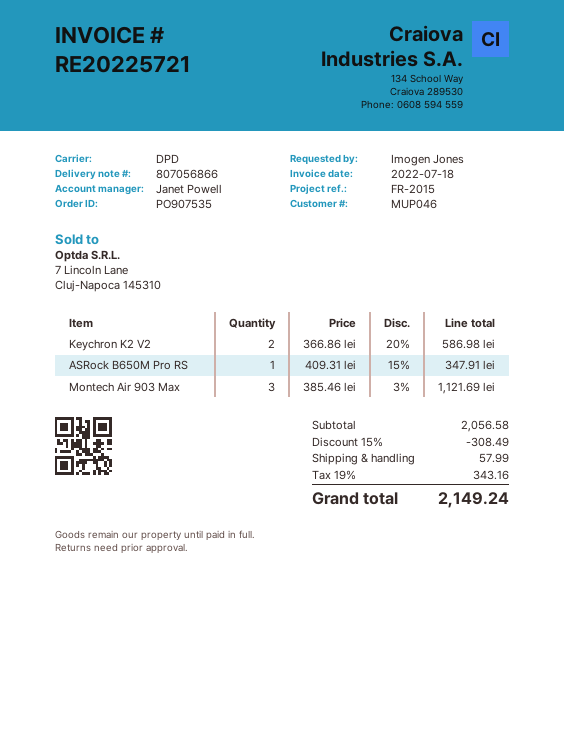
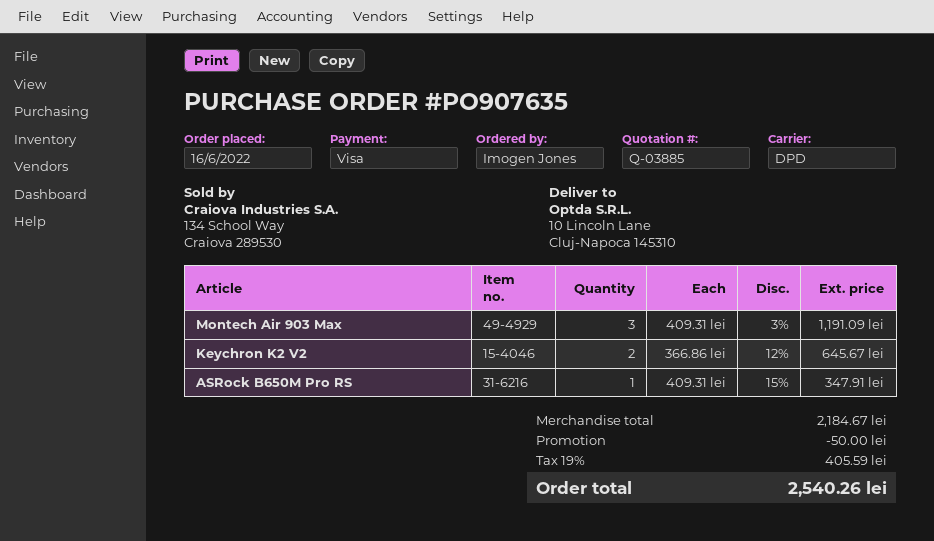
order number: PO907535 -> PO907635
Keychron K2 V2: 2 x 366.86 - 20% = 586.98 -> 2 x 366.86 - 12% = 645.67
Montech Air 903 Max: 3 x 385.46 - 3% = 1121.69 -> 3 x 409.31 - 3% = 1191.09
subtotal: 2056.58 -> 2184.67
discount: 308.49 -> 50.00
shipping: 57.99 -> none
tax: 19% = 343.16 -> 19% = 405.59
total: 2149.24 -> 2540.26

